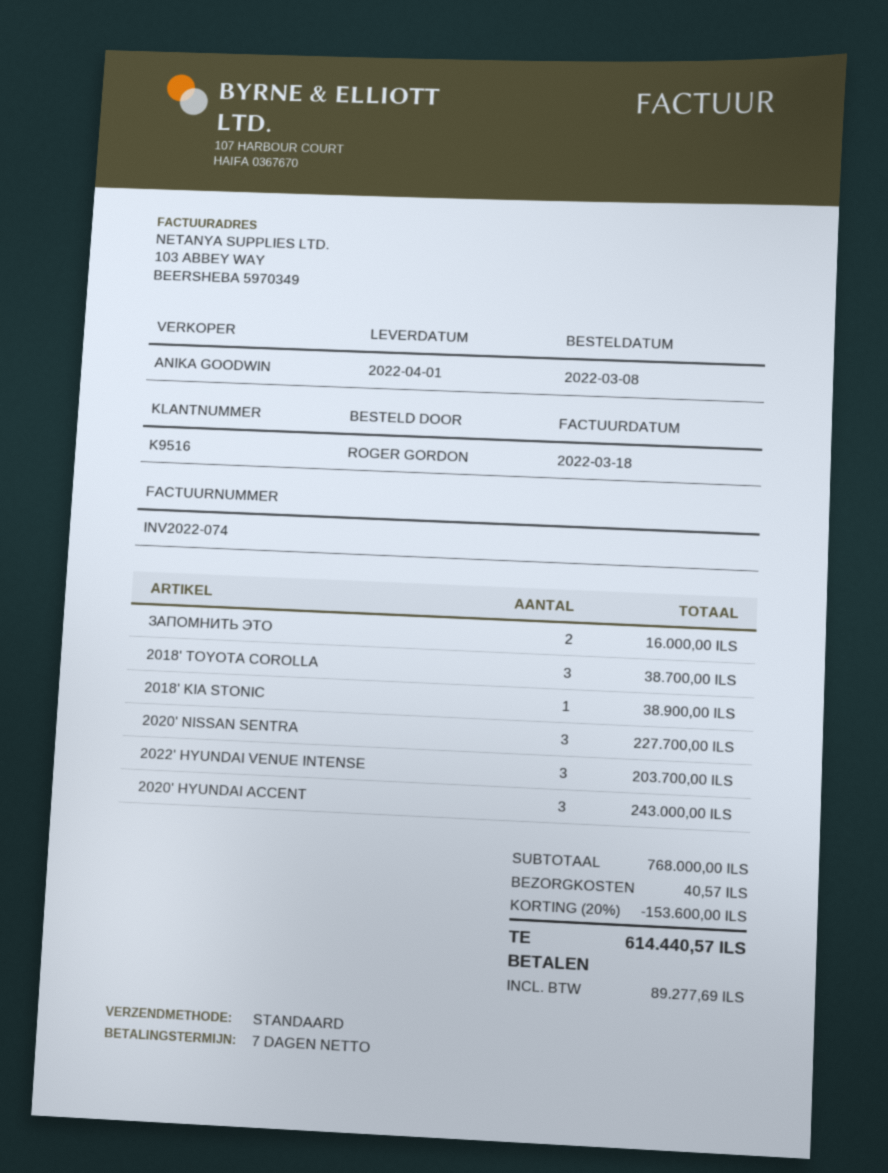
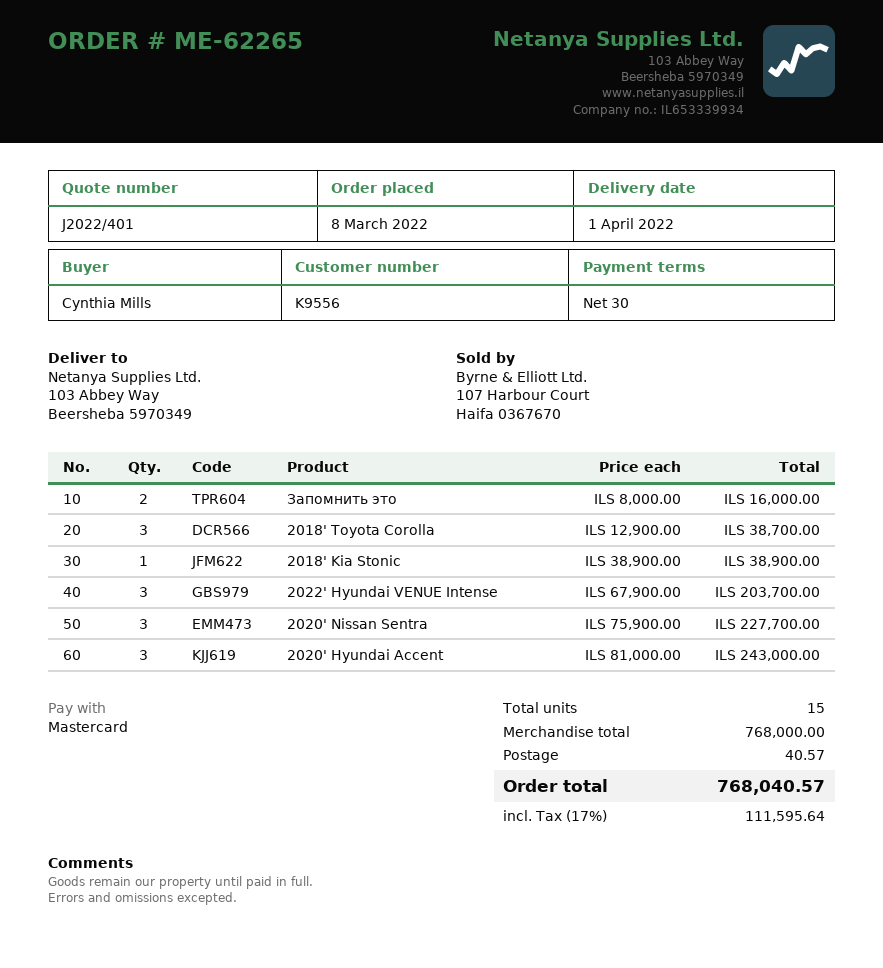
payment terms: 7 days -> 30 days
customer number: K9516 -> K9556
ordered by: ROGER GORDON -> Cynthia Mills
discount: 20% = 153600.00 -> none
tax: 89277.69 -> 111595.64
total: 614440.57 -> 768040.57

